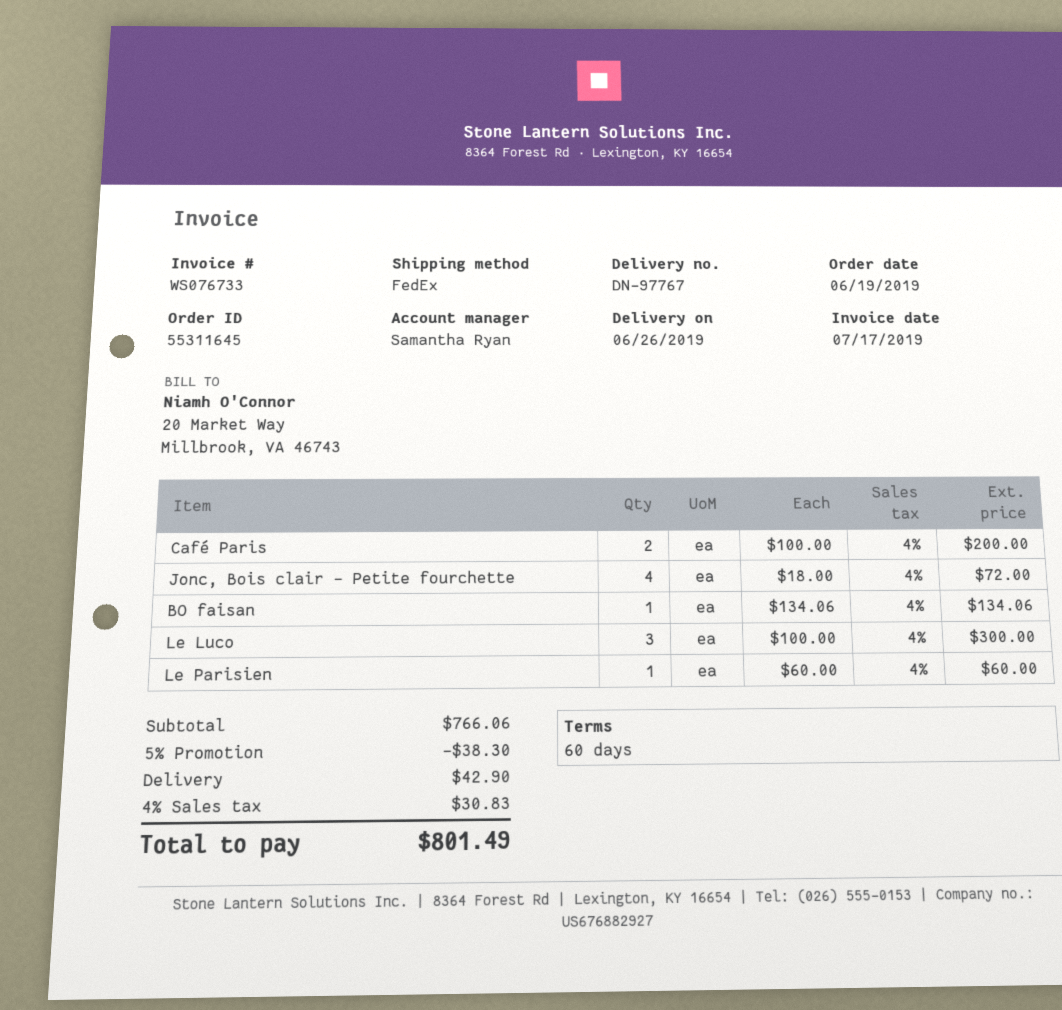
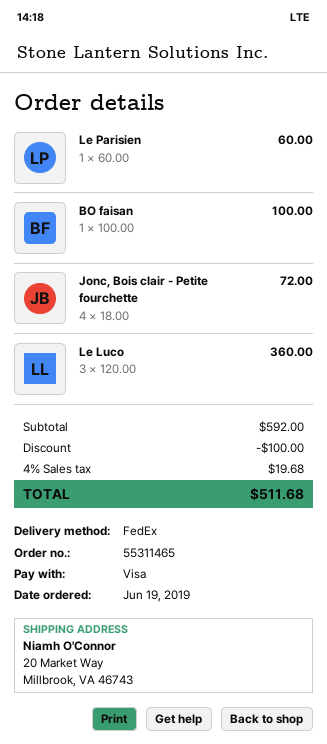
order number: 55311645 -> 55311465
Café Paris: 2 x 100.00 = 200.00 -> none
BO faisan: 1 x 134.06 = 134.06 -> 1 x 100.00 = 100.00
Le Luco: 3 x 100.00 = 300.00 -> 3 x 120.00 = 360.00
subtotal: 766.06 -> 592.00
discount: 38.30 -> 100.00
shipping: 42.90 -> none
tax: 4% = 30.83 -> 4% = 19.68
total: 801.49 -> 511.68

